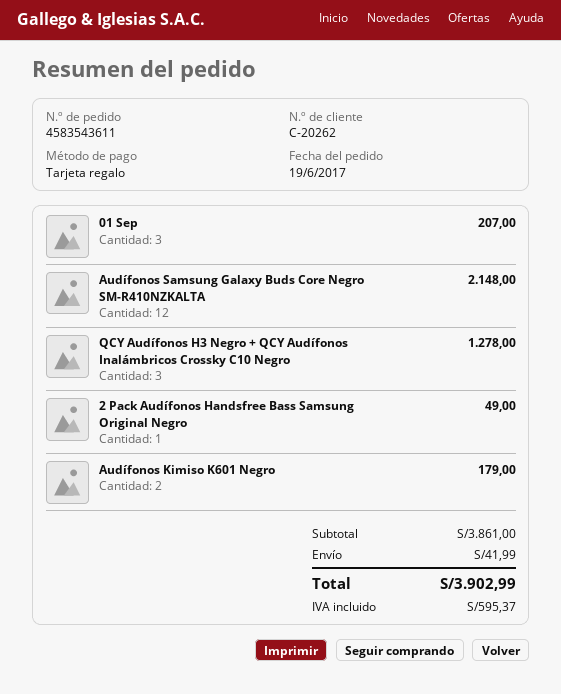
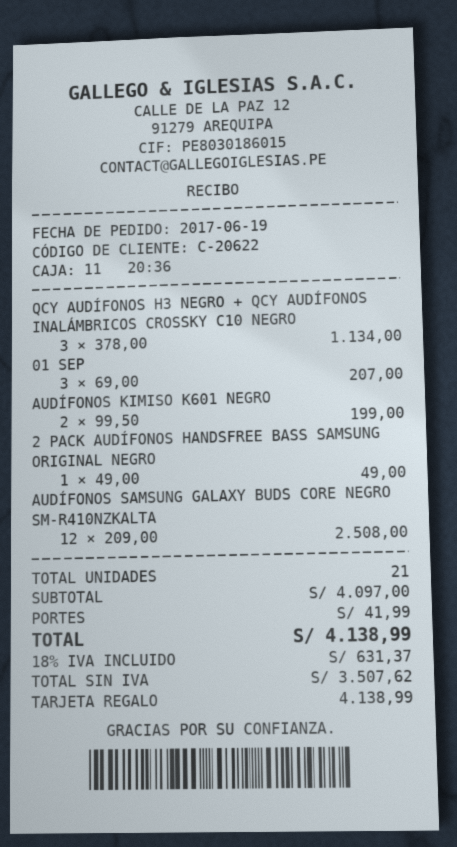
customer number: C-20262 -> C-20622
Audífonos Samsung Galaxy Buds Core Negro SM-R410NZKALTA: 12 for 2148.00 -> 12 for 2508.00
QCY Audífonos H3 Negro + QCY Audífonos Inalámbricos Crossky C10 Negro: 3 for 1278.00 -> 3 for 1134.00
Audífonos Kimiso K601 Negro: 2 for 179.00 -> 2 for 199.00
subtotal: 3861.00 -> 4097.00
tax: 595.37 -> 631.37
total: 3902.99 -> 4138.99

